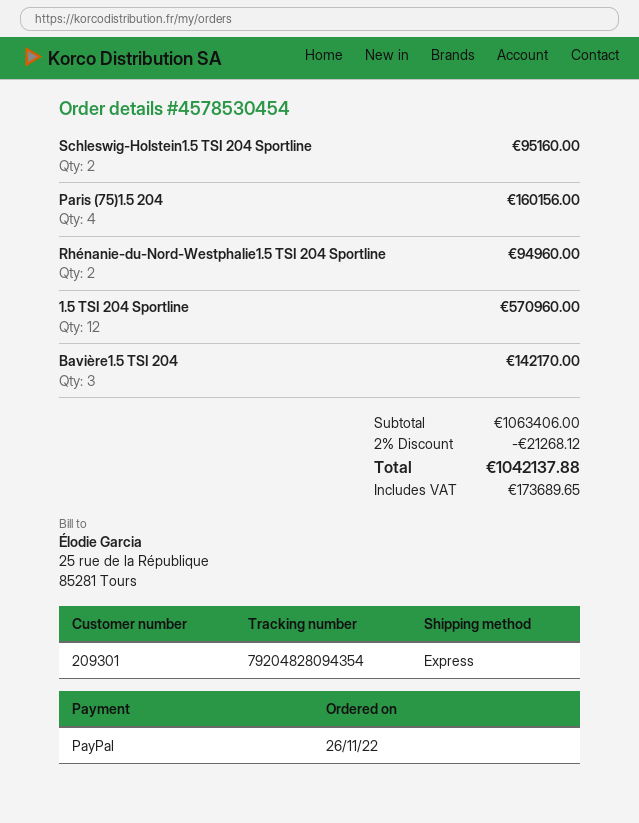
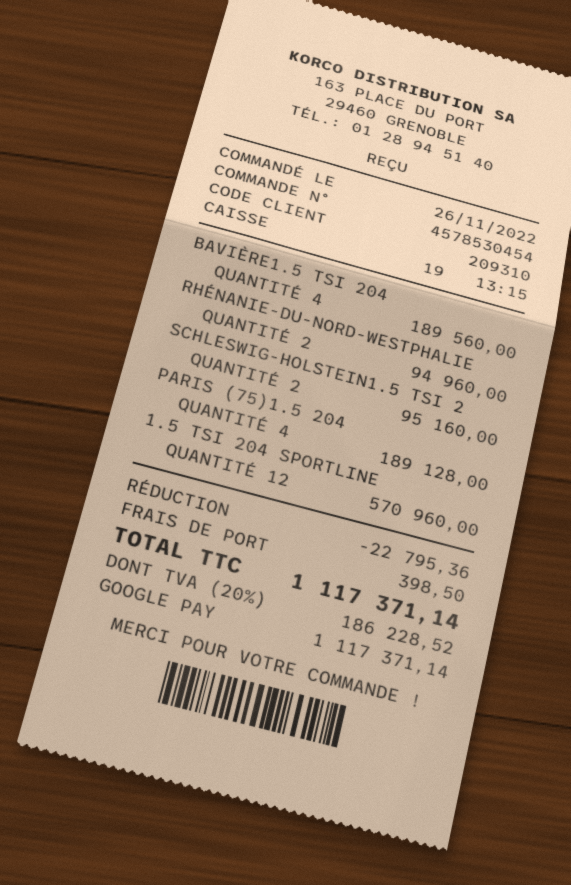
customer number: 209301 -> 209310
payment method: PayPal -> Google Pay
Paris (75)1.5 204: 4 for 160156.00 -> 4 for 189128.00
Bavière1.5 TSI 204: 3 for 142170.00 -> 4 for 189560.00
discount: 21268.12 -> 22795.36
shipping: none -> 398.50
tax: 173689.65 -> 186228.52
total: 1042137.88 -> 1117371.14

